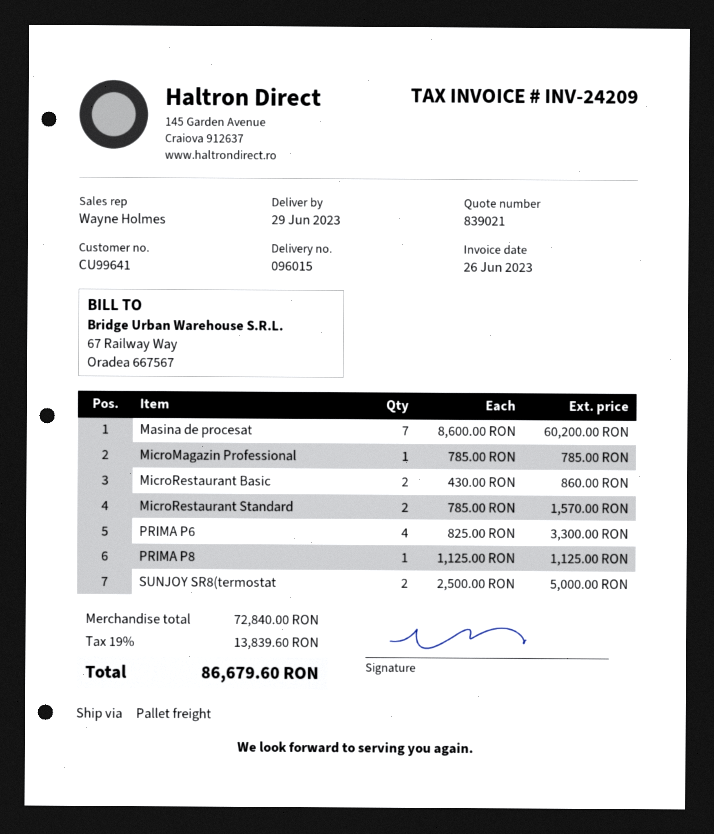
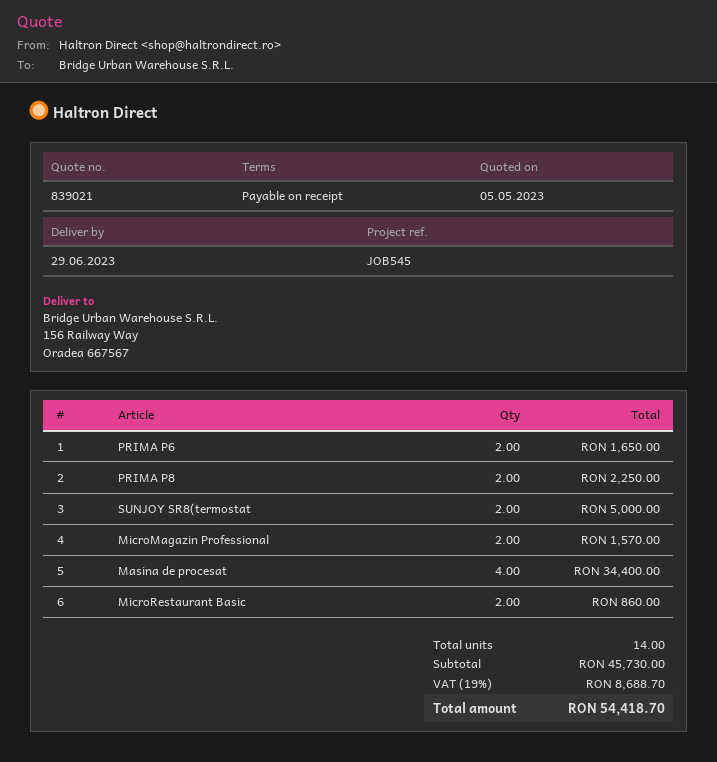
Masina de procesat: 7 for 60200.00 -> 4 for 34400.00
MicroMagazin Professional: 1 for 785.00 -> 2 for 1570.00
MicroRestaurant Standard: 2 for 1570.00 -> none
PRIMA P6: 4 for 3300.00 -> 2 for 1650.00
PRIMA P8: 1 for 1125.00 -> 2 for 2250.00
subtotal: 72840.00 -> 45730.00
tax: 19% = 13839.60 -> 19% = 8688.70
total: 86679.60 -> 54418.70

